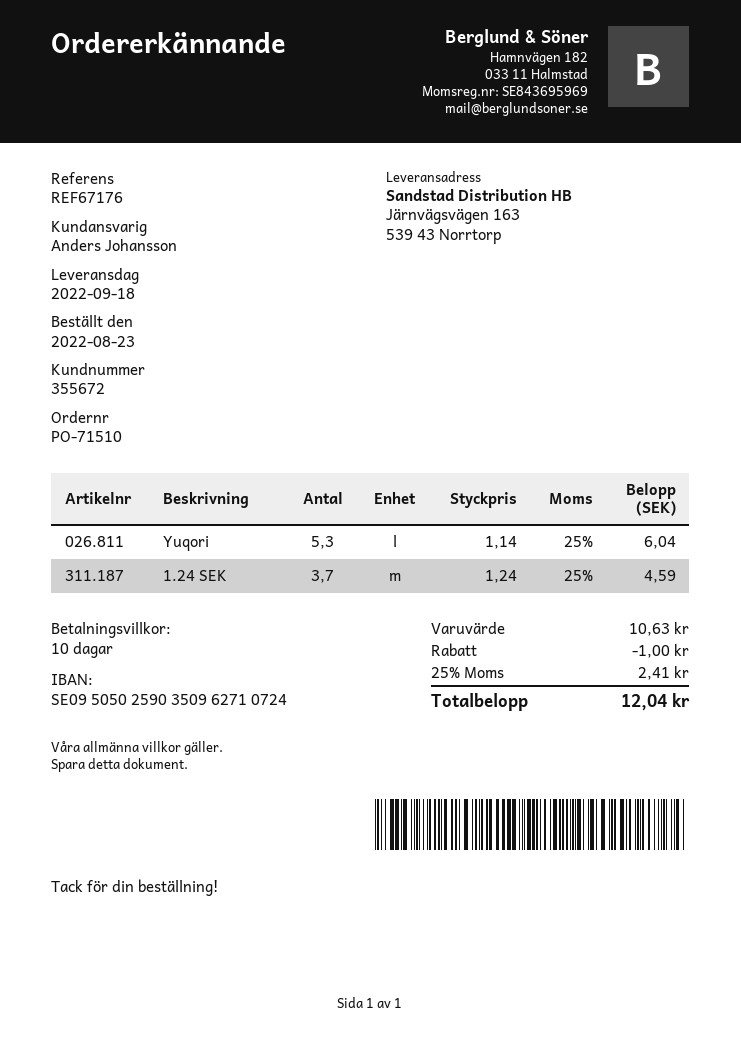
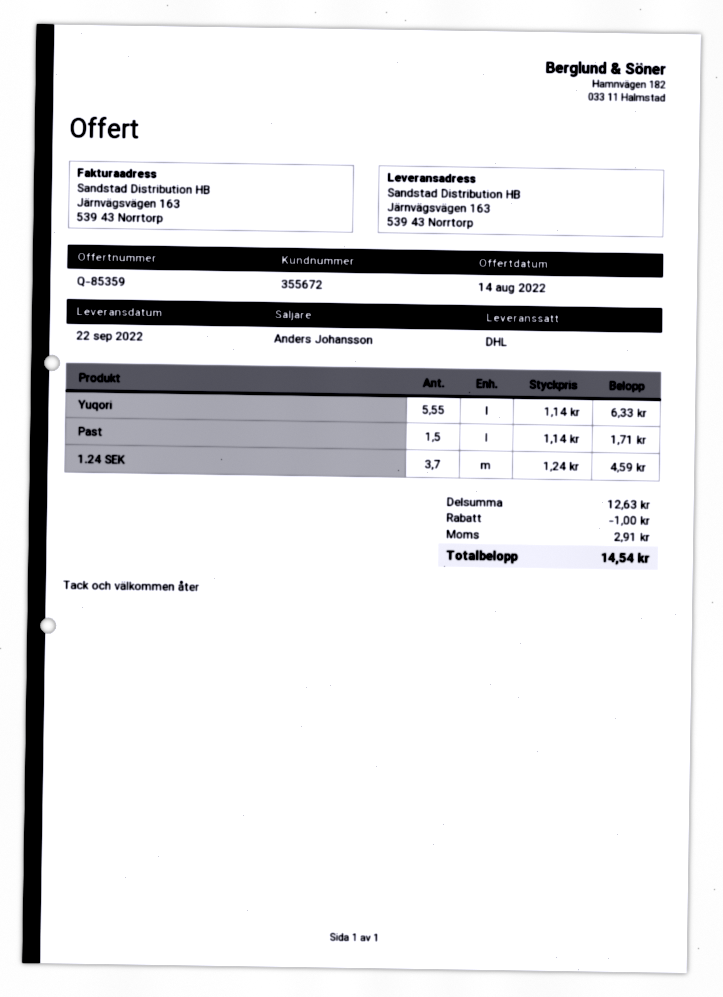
delivery date: 2022-09-18 -> 2022-09-22
Yuqori: 5.3 x 1.14 = 6.04 -> 5.55 x 1.14 = 6.33
Past: none -> 1.5 x 1.14 = 1.71
subtotal: 10.63 -> 12.63
tax: 2.41 -> 2.91
total: 12.04 -> 14.54

